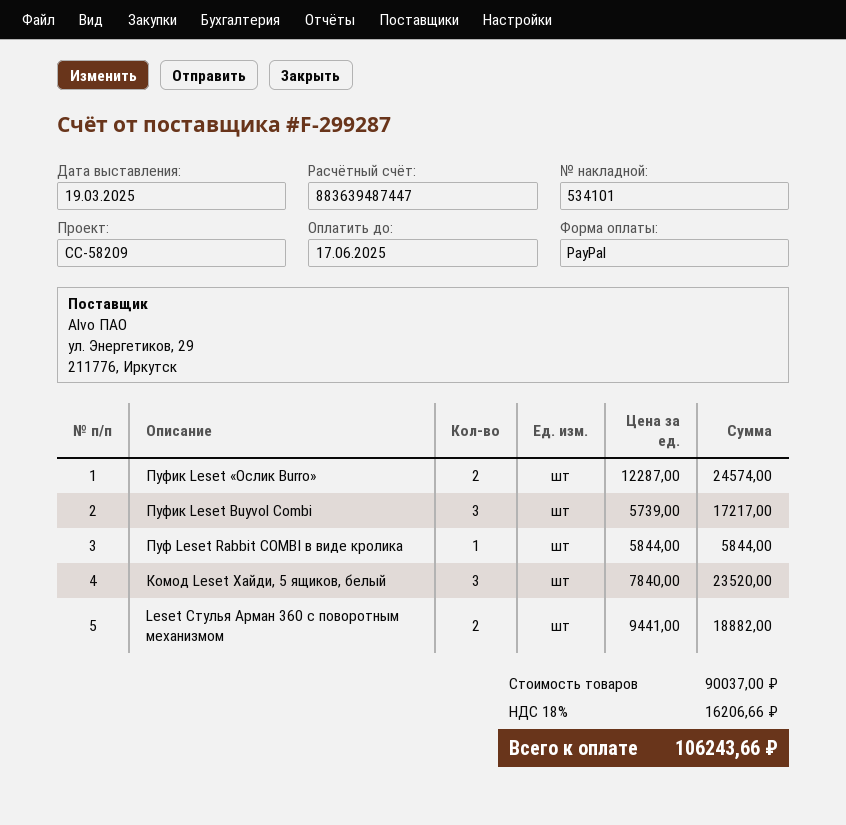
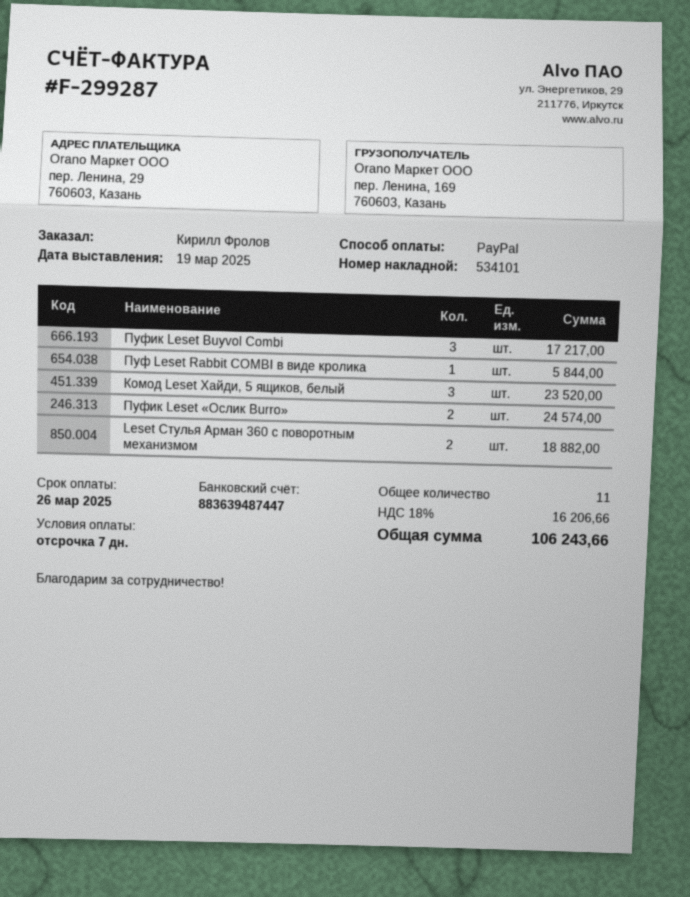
due date: 2025-06-17 -> 2025-03-26

